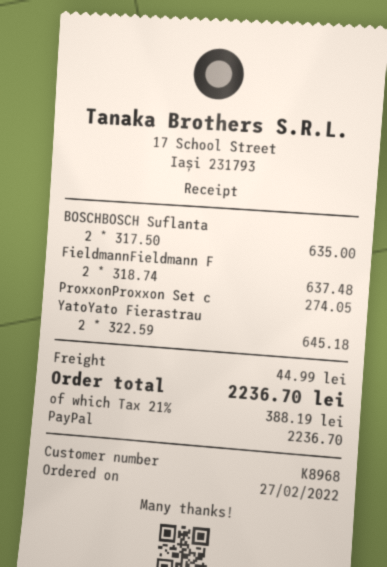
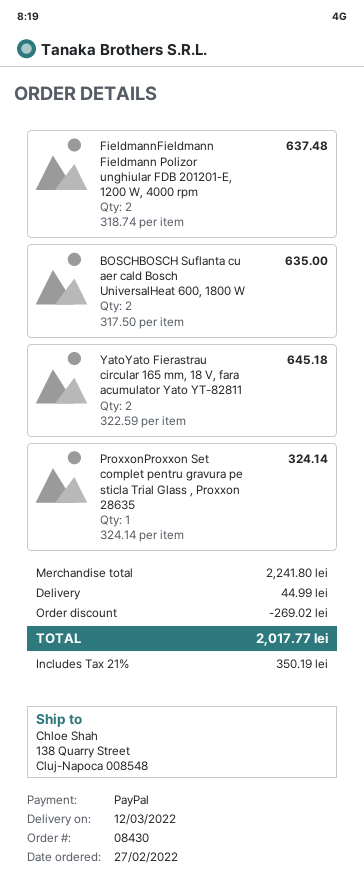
ProxxonProxxon Set c: 1 x 274.05 = 274.05 -> 1 x 324.14 = 324.14
discount: none -> 269.02
tax: 21% = 388.19 -> 21% = 350.19
total: 2236.70 -> 2017.77

